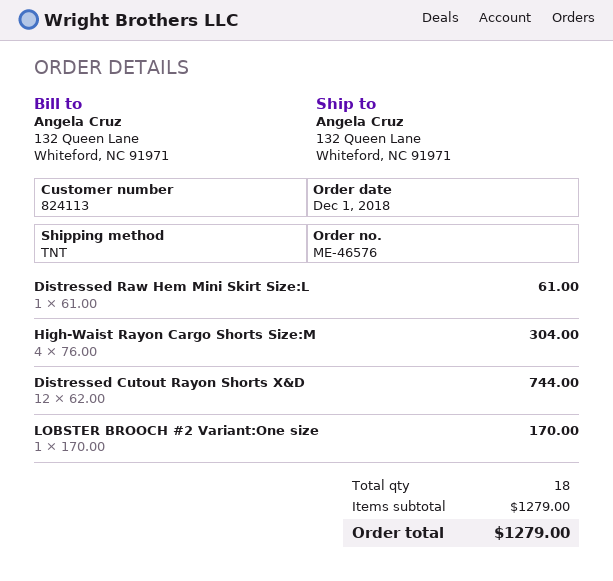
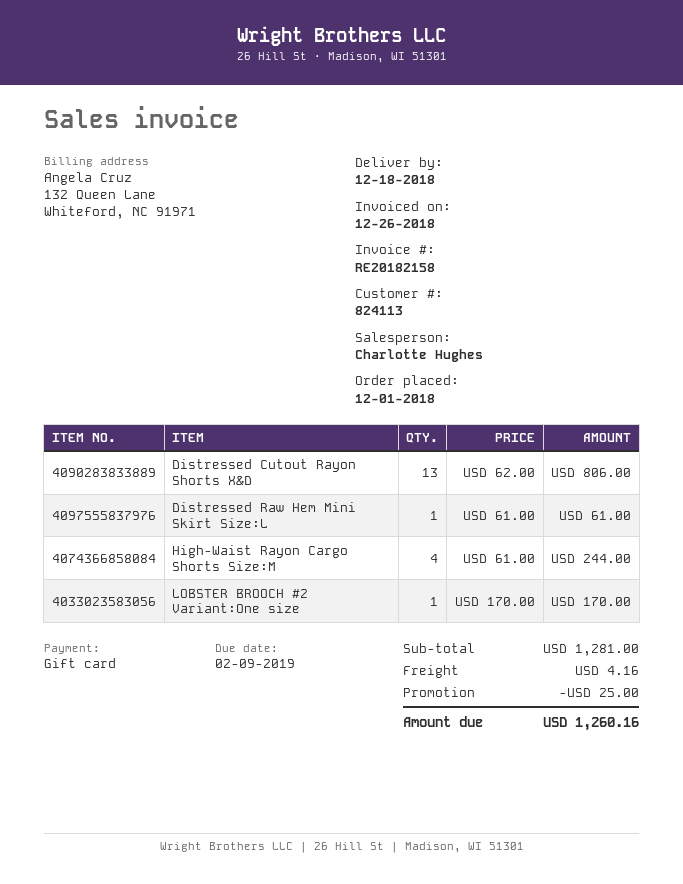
High-Waist Rayon Cargo Shorts Size:M: 4 x 76.00 = 304.00 -> 4 x 61.00 = 244.00
Distressed Cutout Rayon Shorts X&D: 12 x 62.00 = 744.00 -> 13 x 62.00 = 806.00
subtotal: 1279.00 -> 1281.00
discount: none -> 25.00
shipping: none -> 4.16
total: 1279.00 -> 1260.16

